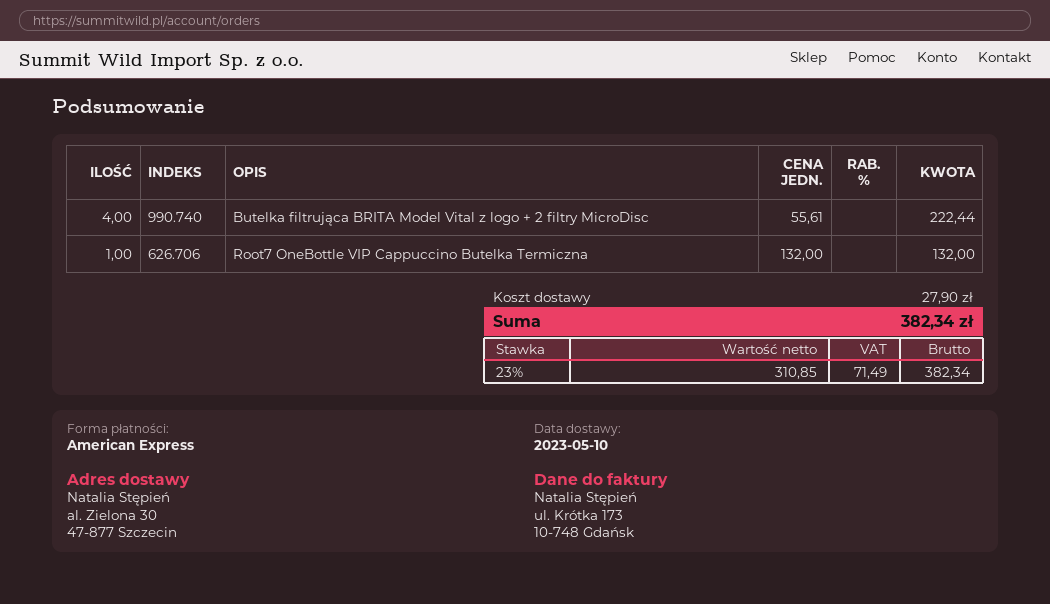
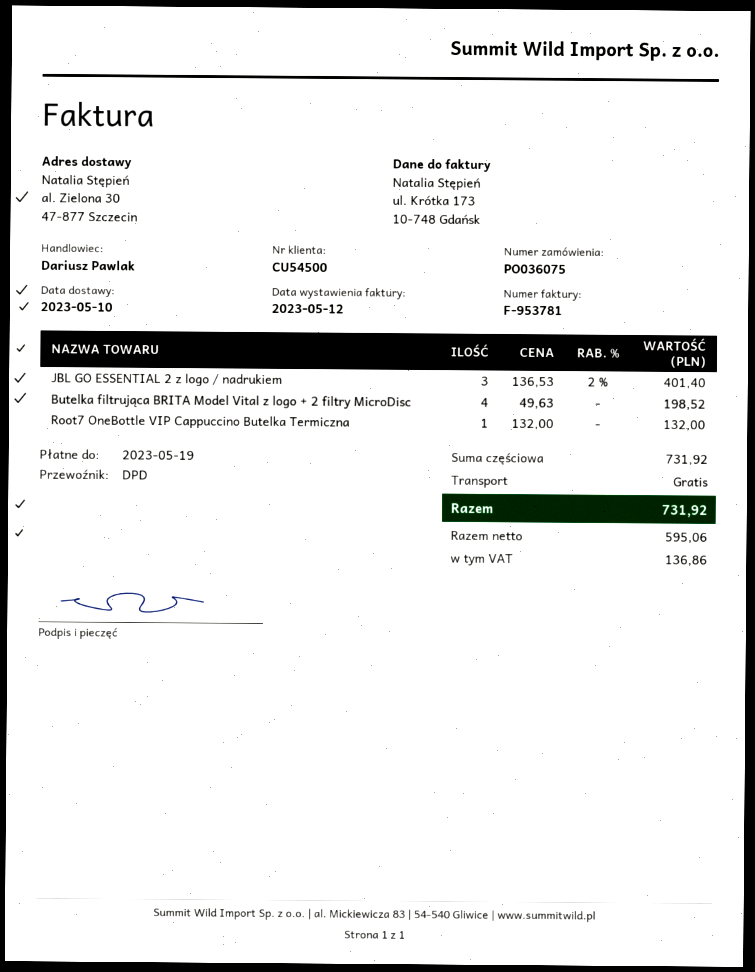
Butelka filtrująca BRITA Model Vital z logo + 2 filtry MicroDisc: 4 x 55.61 = 222.44 -> 4 x 49.63 = 198.52
JBL GO ESSENTIAL 2 z logo / nadrukiem: none -> 3 x 136.53 - 2% = 401.40
shipping: 27.90 -> 0.00
net: 310.85 -> 595.06
tax: 71.49 -> 136.86
total: 382.34 -> 731.92

